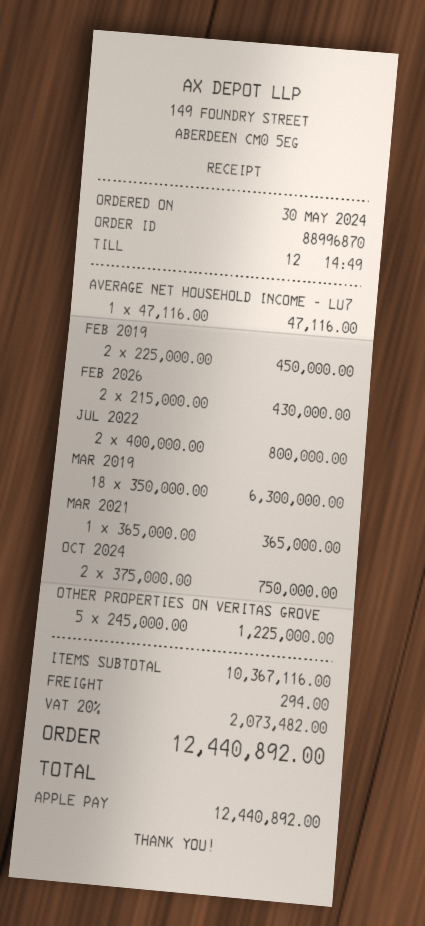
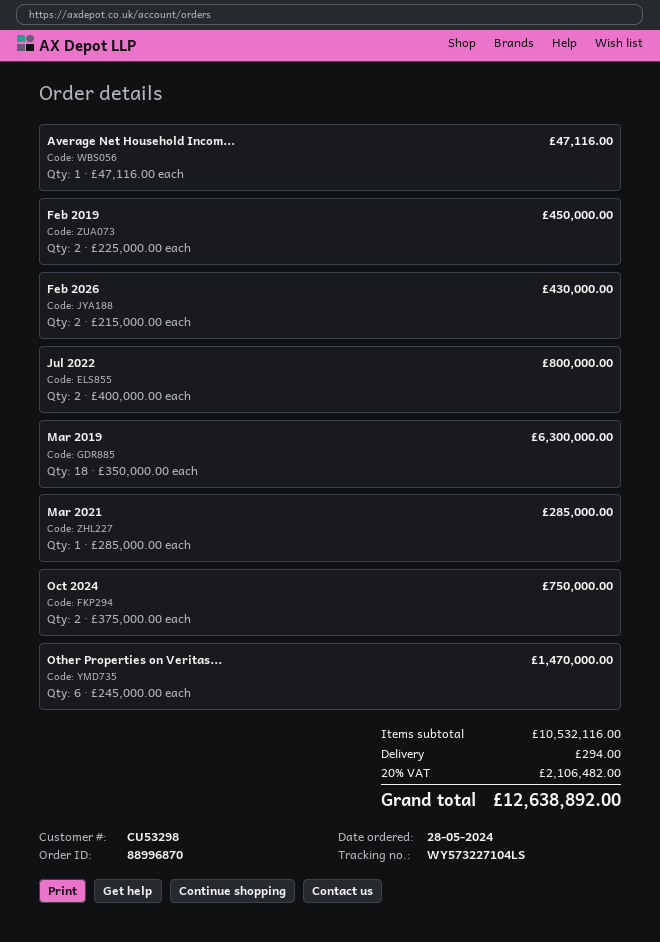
order date: 2024-05-30 -> 2024-05-28
MAR 2021: 1 x 365000.00 = 365000.00 -> 1 x 285000.00 = 285000.00
OTHER PROPERTIES ON VERITAS GROVE: 5 x 245000.00 = 1225000.00 -> 6 x 245000.00 = 1470000.00
subtotal: 10367116.00 -> 10532116.00
tax: 20% = 2073482.00 -> 20% = 2106482.00
total: 12440892.00 -> 12638892.00

